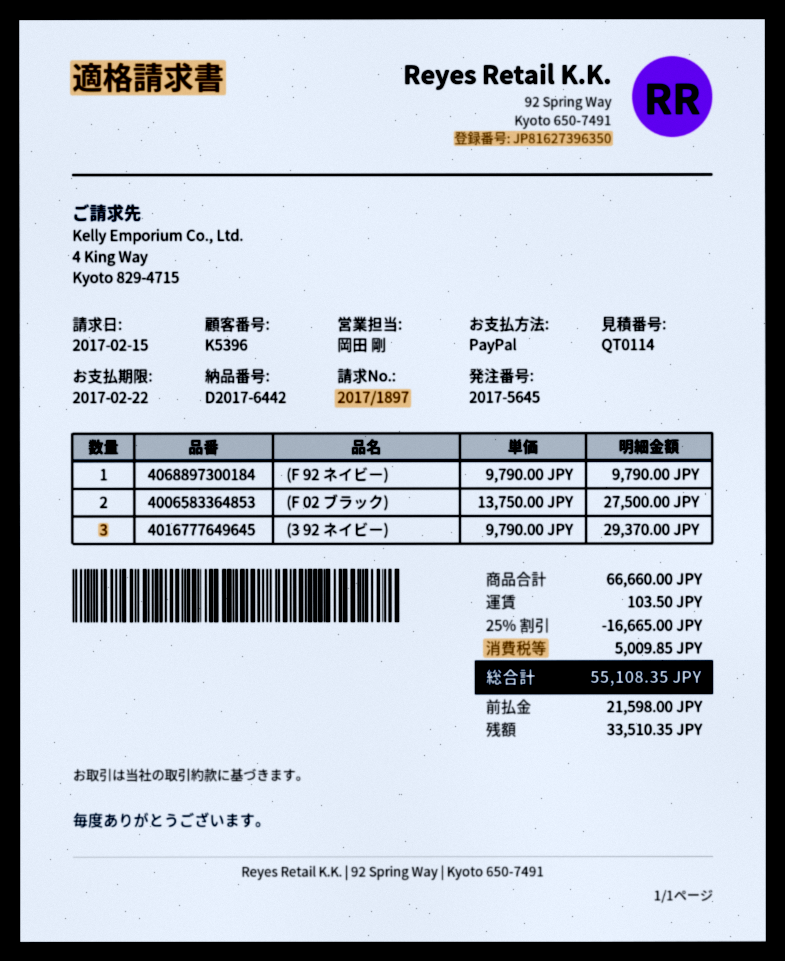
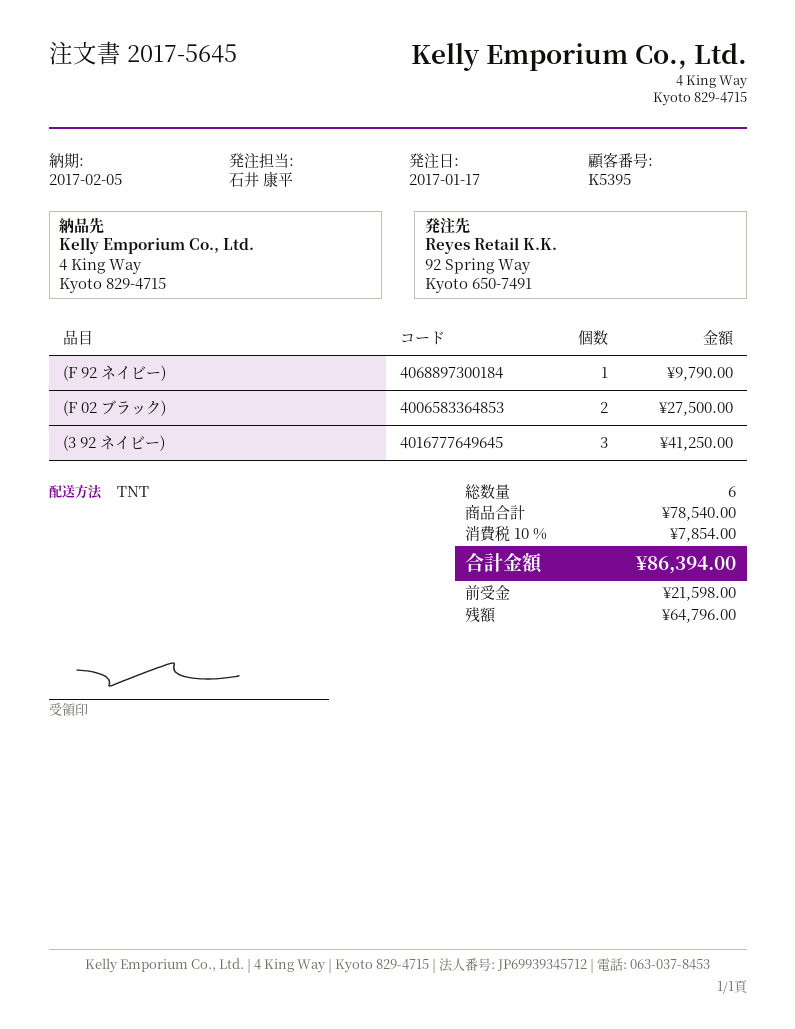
customer number: K5396 -> K5395
(3 92 ネイビー): 3 for 29370.00 -> 3 for 41250.00
subtotal: 66660.00 -> 78540.00
discount: 25% = 16665.00 -> none
shipping: 103.50 -> none
tax: 5009.85 -> 7854.00
total: 55108.35 -> 86394.00
balance: 33510.35 -> 64796.00

